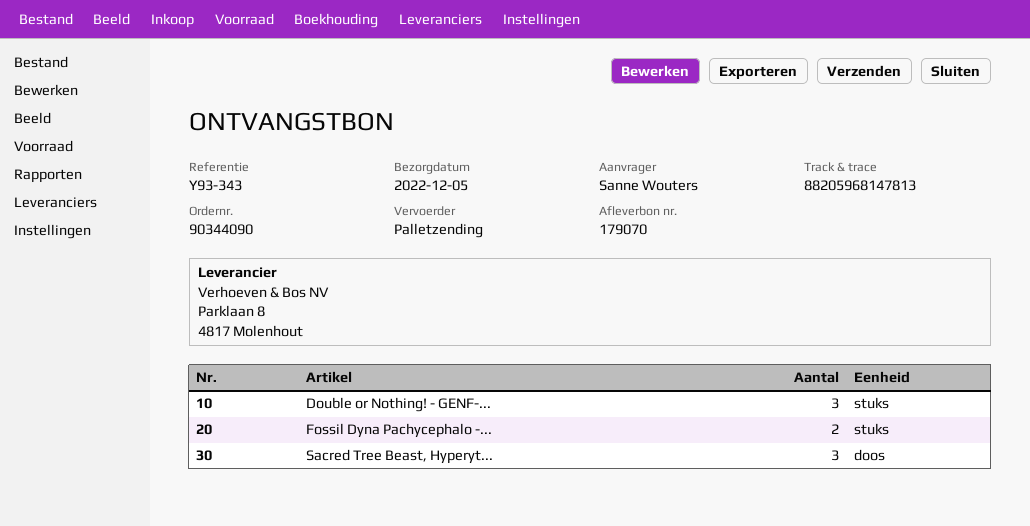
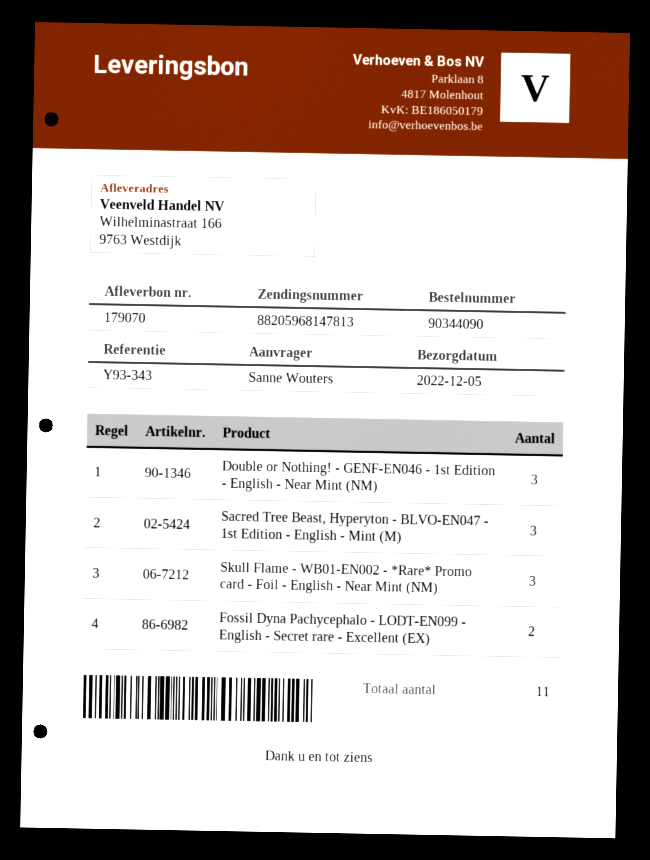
Skull Flame - WB01-EN002 - *Rare* Promo card - Foil - English - Near Mint (NM): none -> 3

